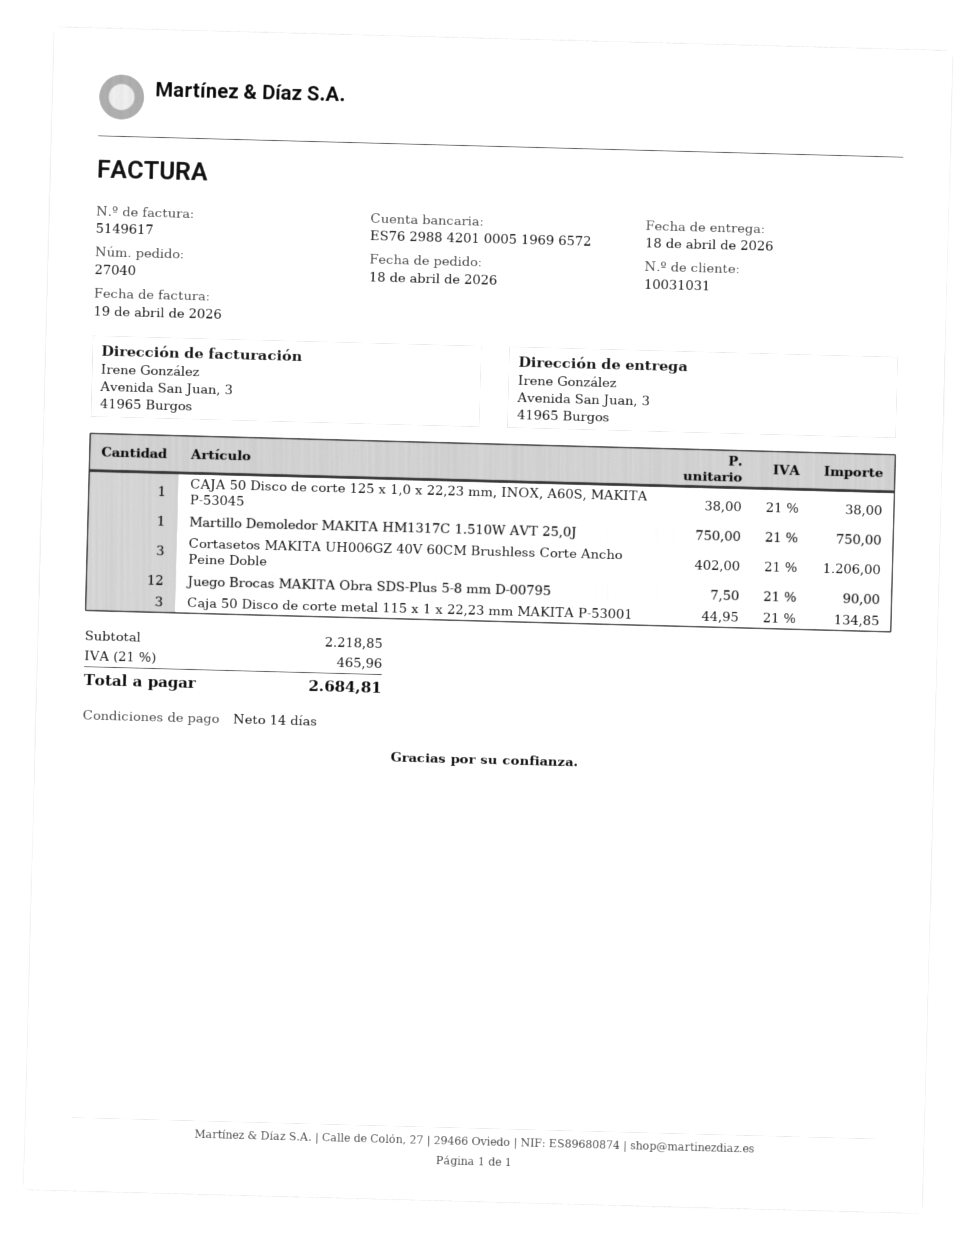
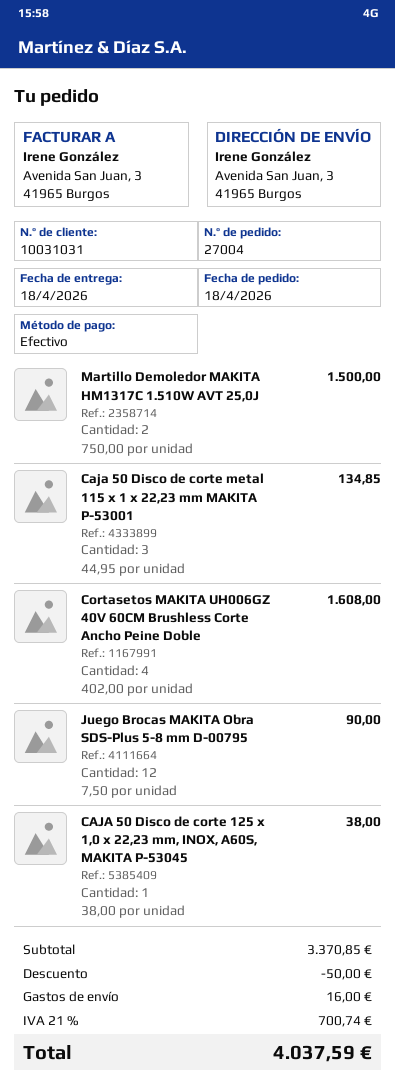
order number: 27040 -> 27004
Martillo Demoledor MAKITA HM1317C 1.510W AVT 25,0J: 1 x 750.00 = 750.00 -> 2 x 750.00 = 1500.00
Cortasetos MAKITA UH006GZ 40V 60CM Brushless Corte Ancho Peine Doble: 3 x 402.00 = 1206.00 -> 4 x 402.00 = 1608.00
subtotal: 2218.85 -> 3370.85
discount: none -> 50.00
shipping: none -> 16.00
tax: 21% = 465.96 -> 21% = 700.74
total: 2684.81 -> 4037.59

